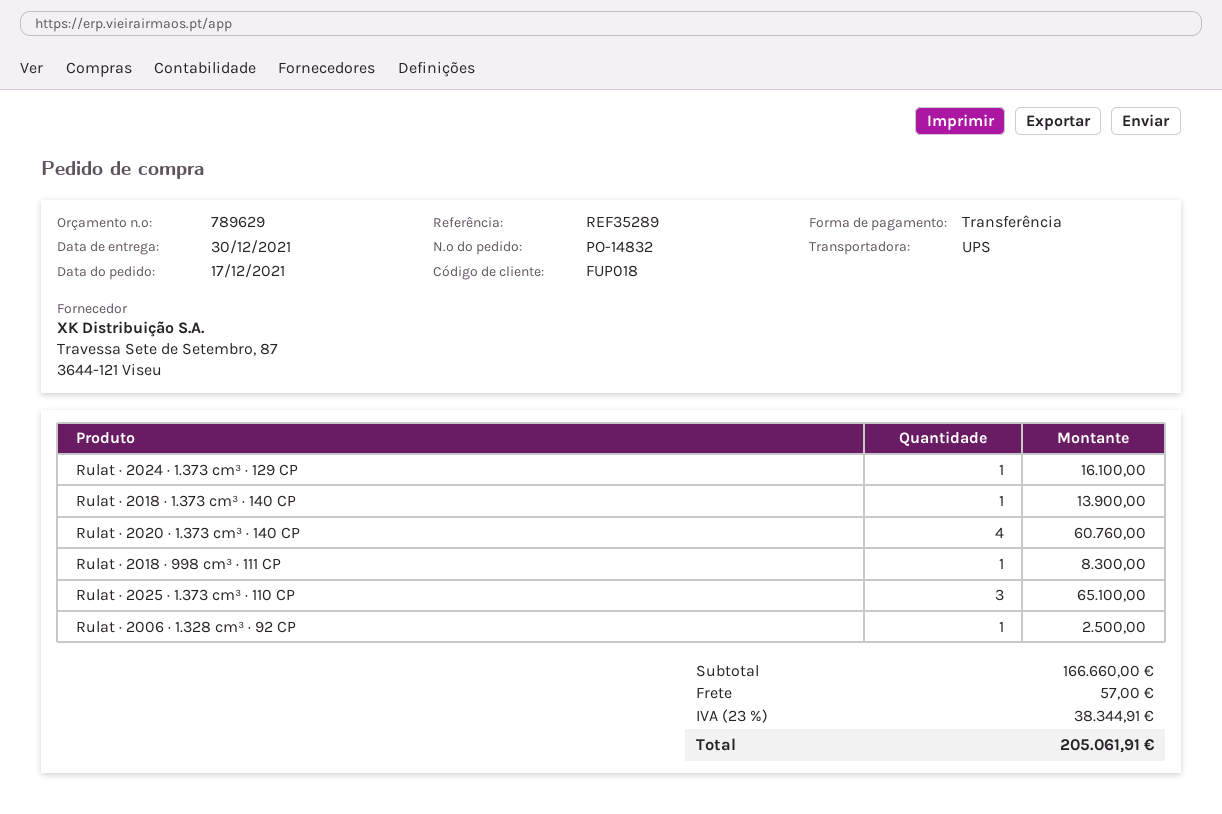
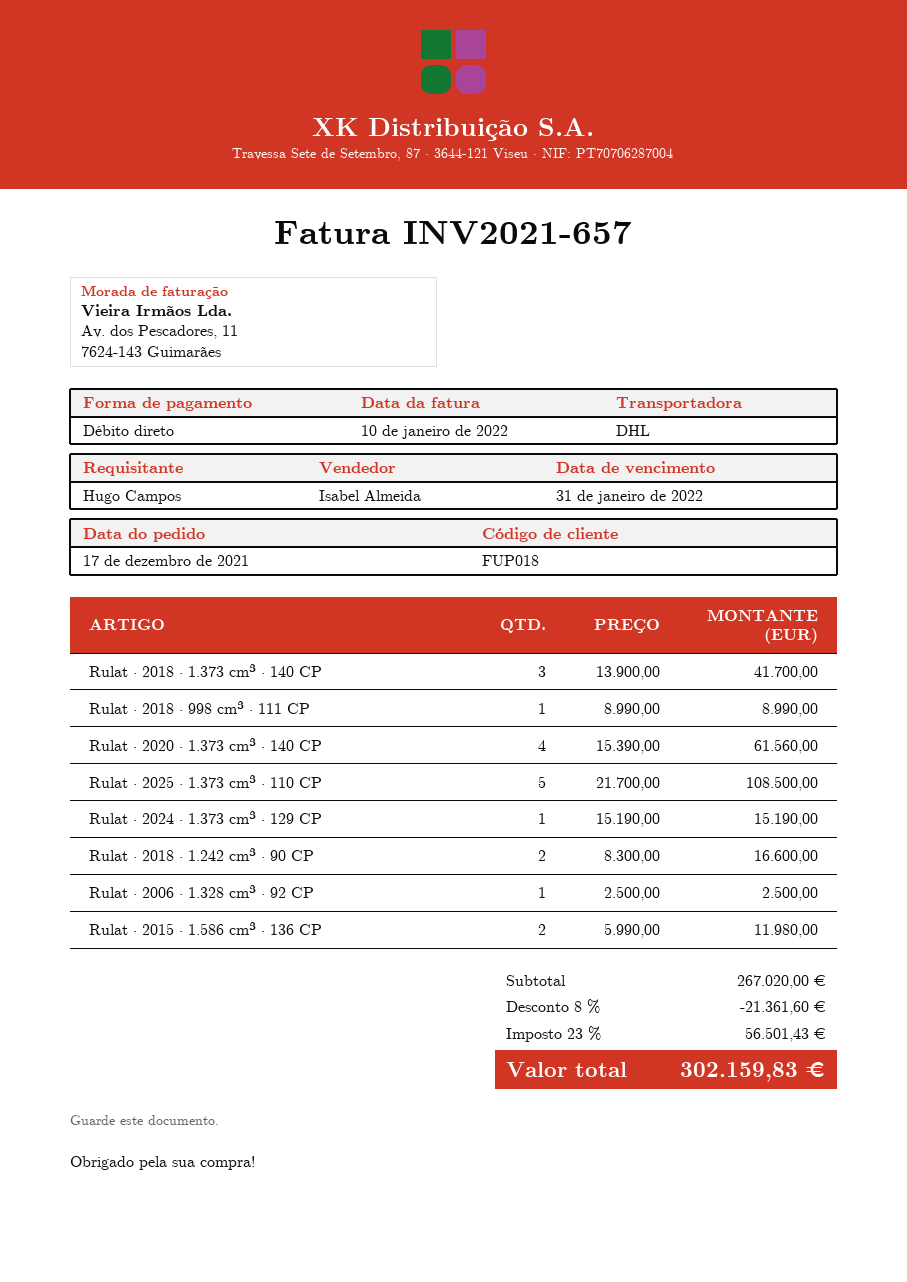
payment method: bank transfer -> direct debit
shipping method: UPS -> DHL
Rulat · 2024 · 1.373 cm³ · 129 CP: 1 for 16100.00 -> 1 for 15190.00
Rulat · 2018 · 1.373 cm³ · 140 CP: 1 for 13900.00 -> 3 for 41700.00
Rulat · 2020 · 1.373 cm³ · 140 CP: 4 for 60760.00 -> 4 for 61560.00
Rulat · 2018 · 998 cm³ · 111 CP: 1 for 8300.00 -> 1 for 8990.00
Rulat · 2025 · 1.373 cm³ · 110 CP: 3 for 65100.00 -> 5 for 108500.00
Rulat · 2018 · 1.242 cm³ · 90 CP: none -> 2 for 16600.00
Rulat · 2015 · 1.586 cm³ · 136 CP: none -> 2 for 11980.00
subtotal: 166660.00 -> 267020.00
discount: none -> 8% = 21361.60
shipping: 57.00 -> none
tax: 23% = 38344.91 -> 23% = 56501.43
total: 205061.91 -> 302159.83

